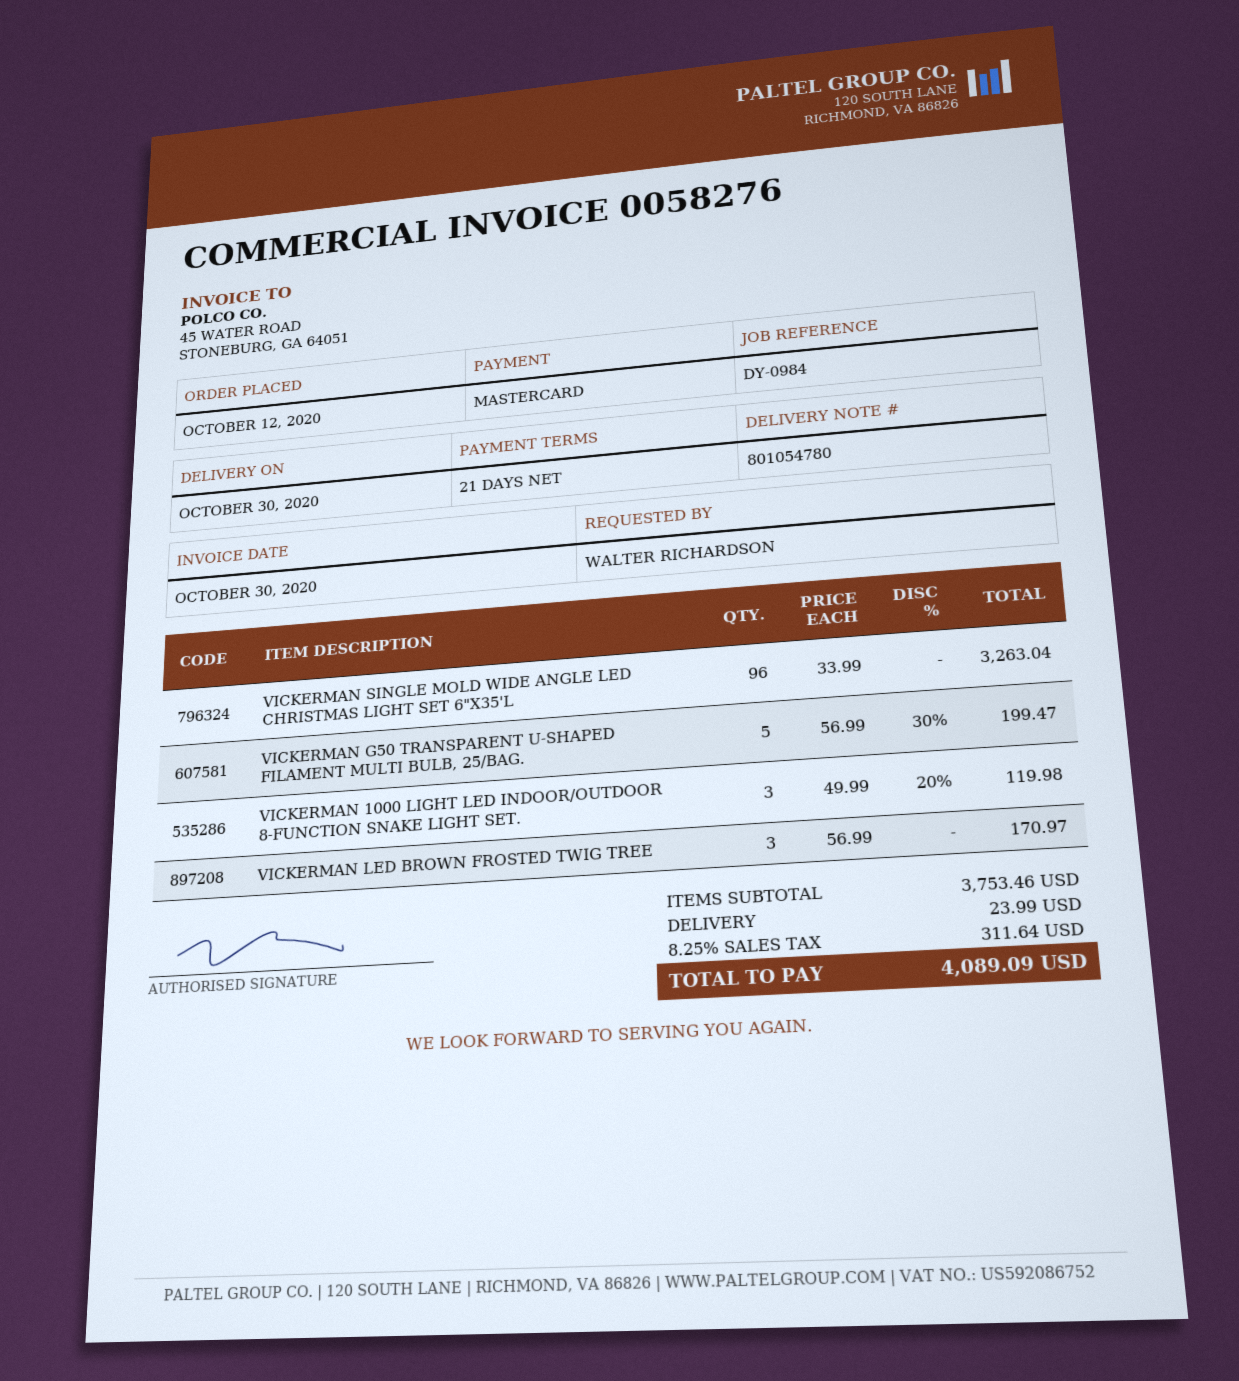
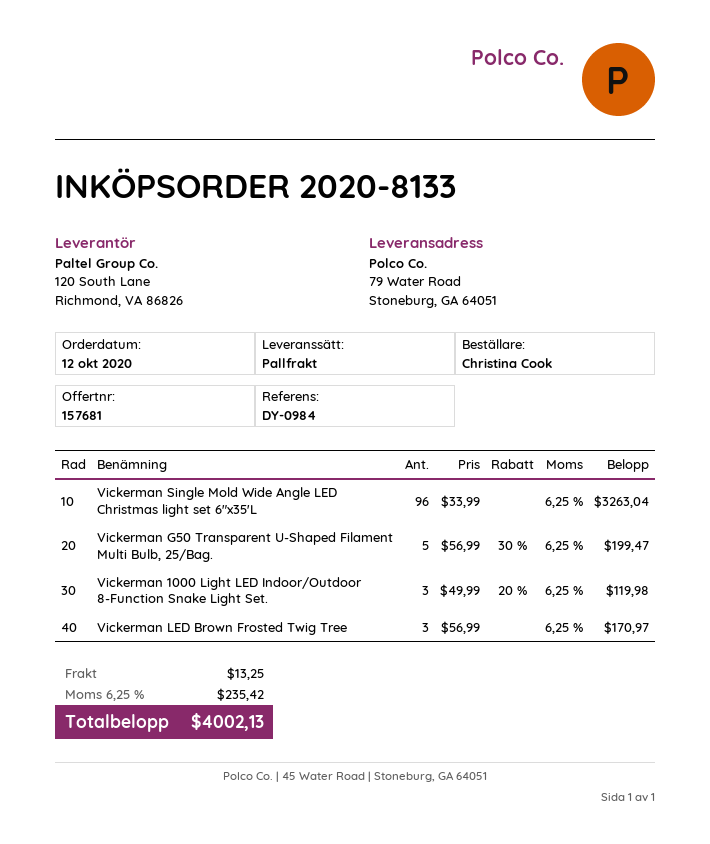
ordered by: WALTER RICHARDSON -> Christina Cook
shipping: 23.99 -> 13.25
tax: 8.25% = 311.64 -> 6.25% = 235.42
total: 4089.09 -> 4002.13

